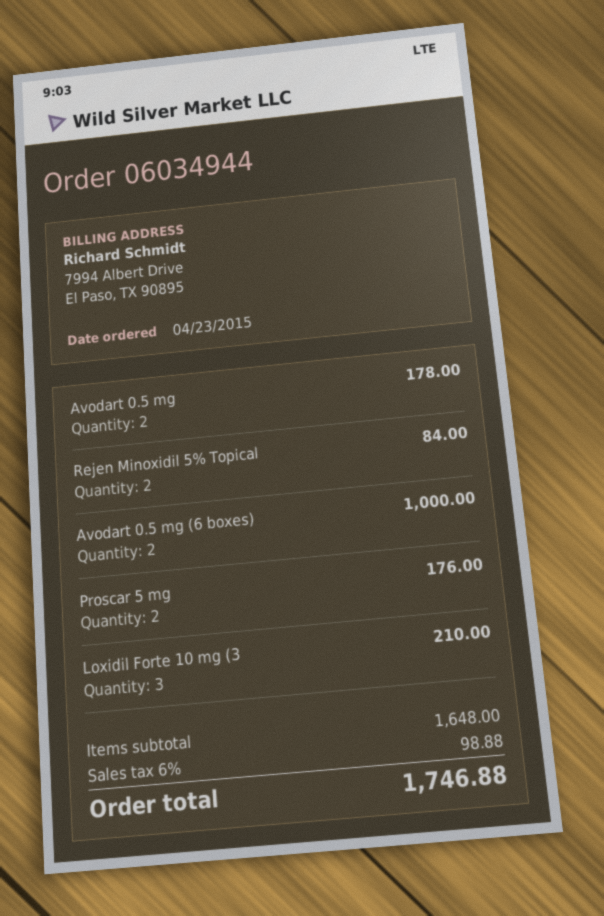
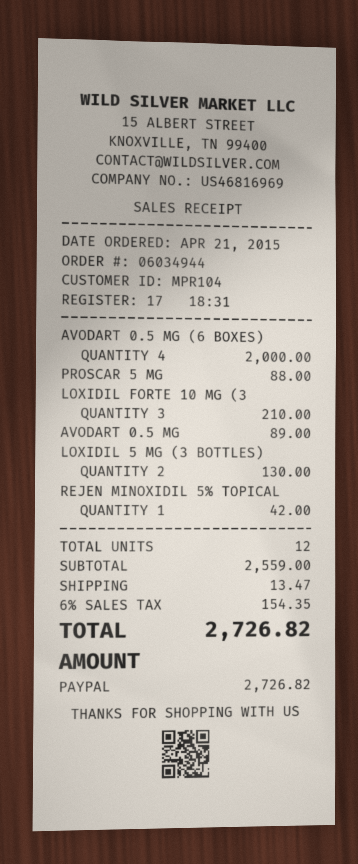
order date: 2015-04-23 -> 2015-04-21
Avodart 0.5 mg: 2 for 178.00 -> 1 for 89.00
Rejen Minoxidil 5% Topical: 2 for 84.00 -> 1 for 42.00
Avodart 0.5 mg (6 boxes): 2 for 1000.00 -> 4 for 2000.00
Proscar 5 mg: 2 for 176.00 -> 1 for 88.00
LOXIDIL 5 MG (3 BOTTLES): none -> 2 for 130.00
subtotal: 1648.00 -> 2559.00
shipping: none -> 13.47
tax: 6% = 98.88 -> 6% = 154.35
total: 1746.88 -> 2726.82

